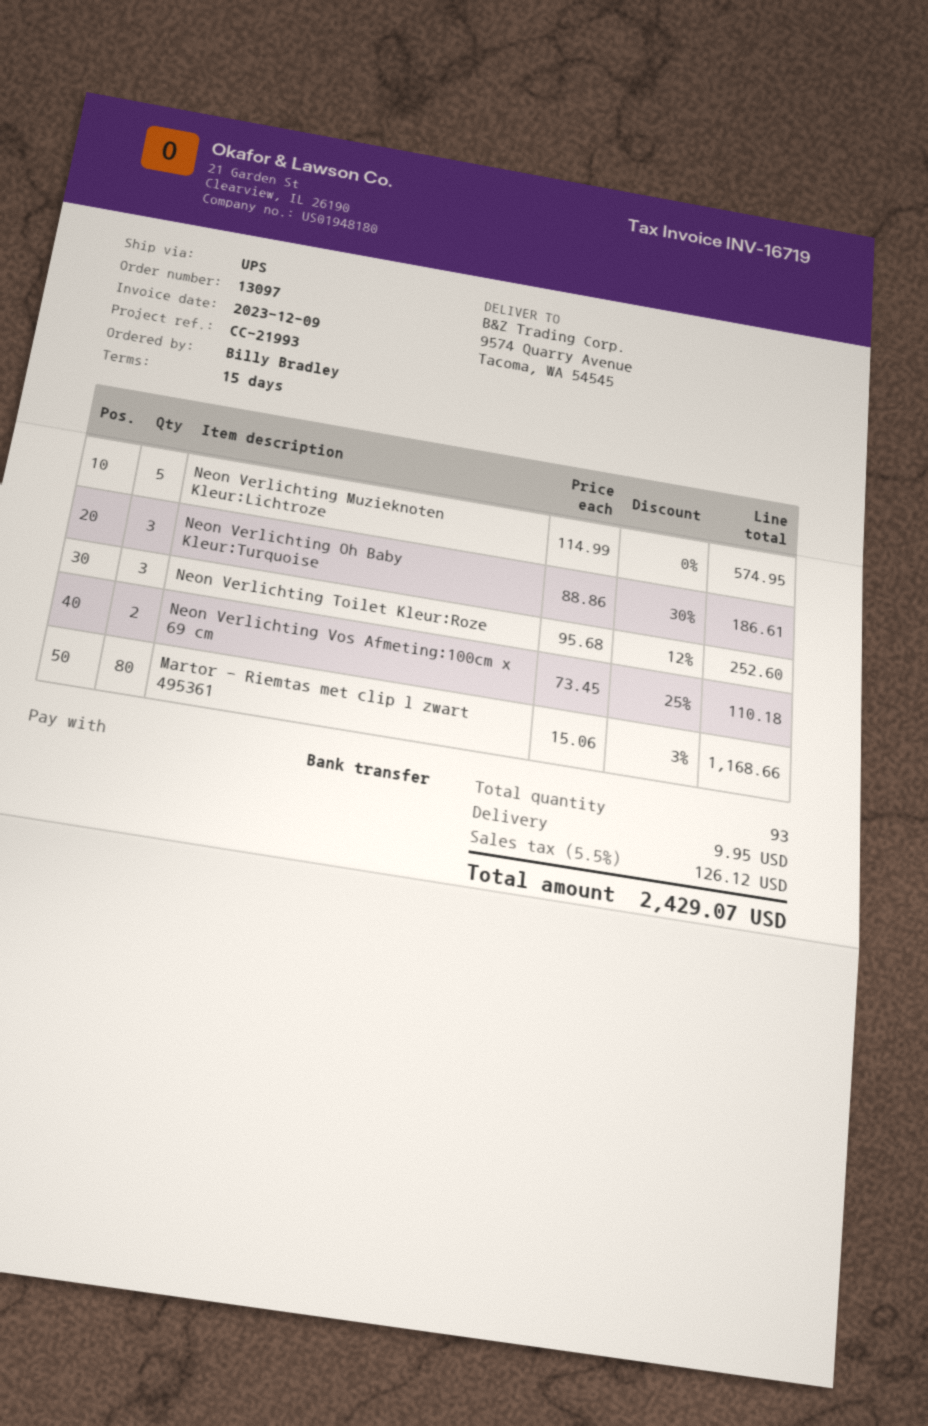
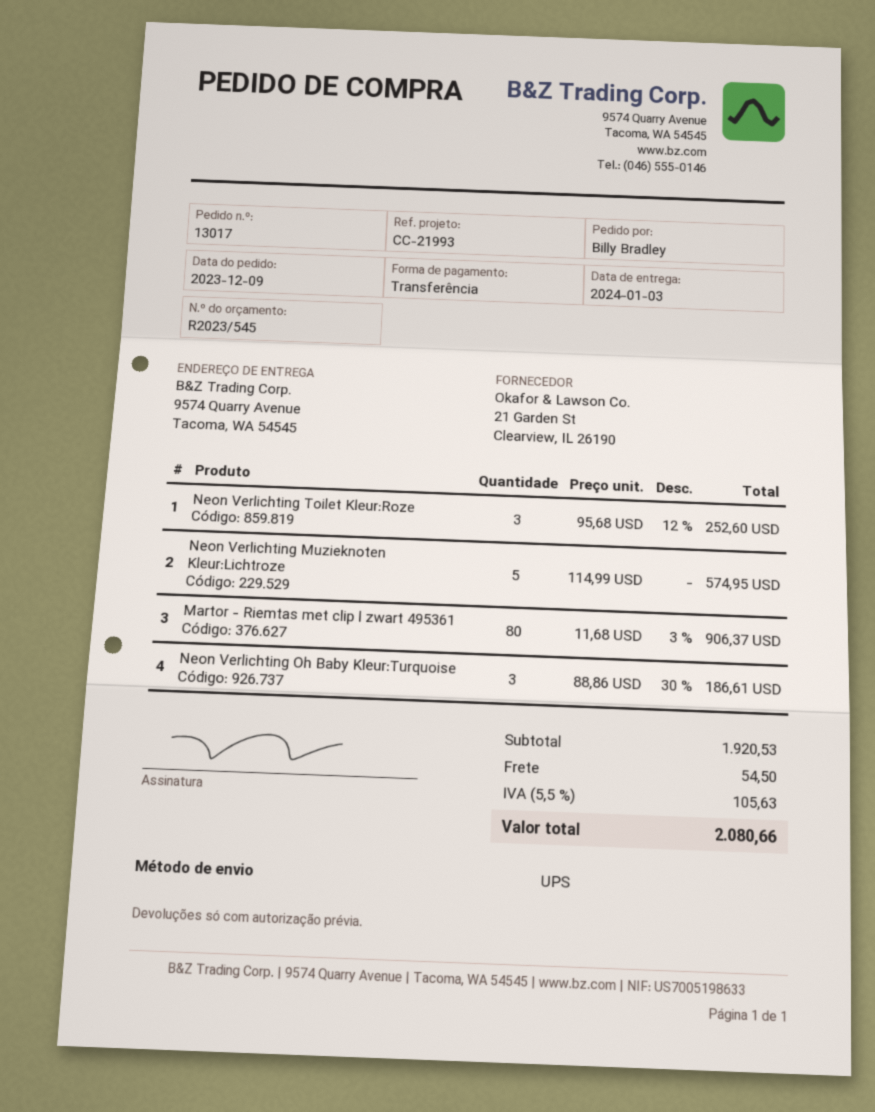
order number: 13097 -> 13017
Neon Verlichting Vos Afmeting:100cm x 69 cm: 2 x 73.45 - 25% = 110.18 -> none
Martor - Riemtas met clip l zwart 495361: 80 x 15.06 - 3% = 1168.66 -> 80 x 11.68 - 3% = 906.37
shipping: 9.95 -> 54.50
tax: 5.5% = 126.12 -> 5.5% = 105.63
total: 2429.07 -> 2080.66

